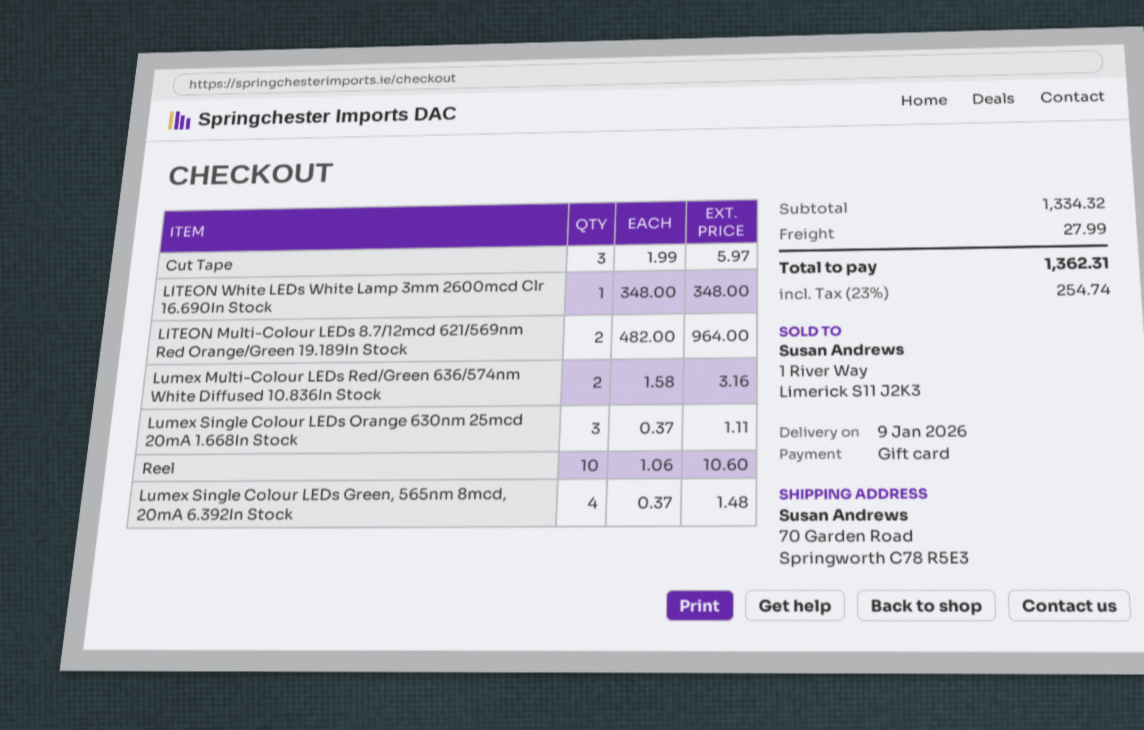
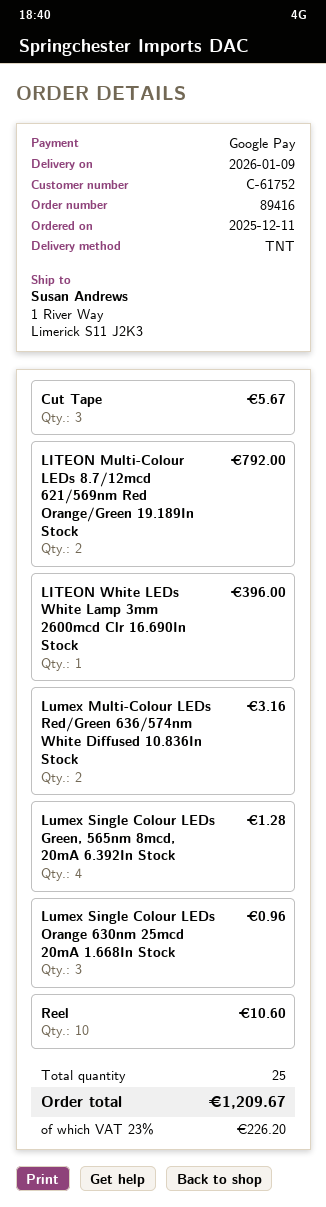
payment method: gift card -> Google Pay
ship to: 70 Garden Road, Springworth C78 R5E3 -> 1 River Way, Limerick S11 J2K3
Cut Tape: 3 for 5.97 -> 3 for 5.67
LITEON White LEDs White Lamp 3mm 2600mcd Clr 16.690In Stock: 1 for 348.00 -> 1 for 396.00
LITEON Multi-Colour LEDs 8.7/12mcd 621/569nm Red Orange/Green 19.189In Stock: 2 for 964.00 -> 2 for 792.00
Lumex Single Colour LEDs Orange 630nm 25mcd 20mA 1.668In Stock: 3 for 1.11 -> 3 for 0.96
Lumex Single Colour LEDs Green, 565nm 8mcd, 20mA 6.392In Stock: 4 for 1.48 -> 4 for 1.28
shipping: 27.99 -> none
tax: 23% = 254.74 -> 23% = 226.20
total: 1362.31 -> 1209.67

